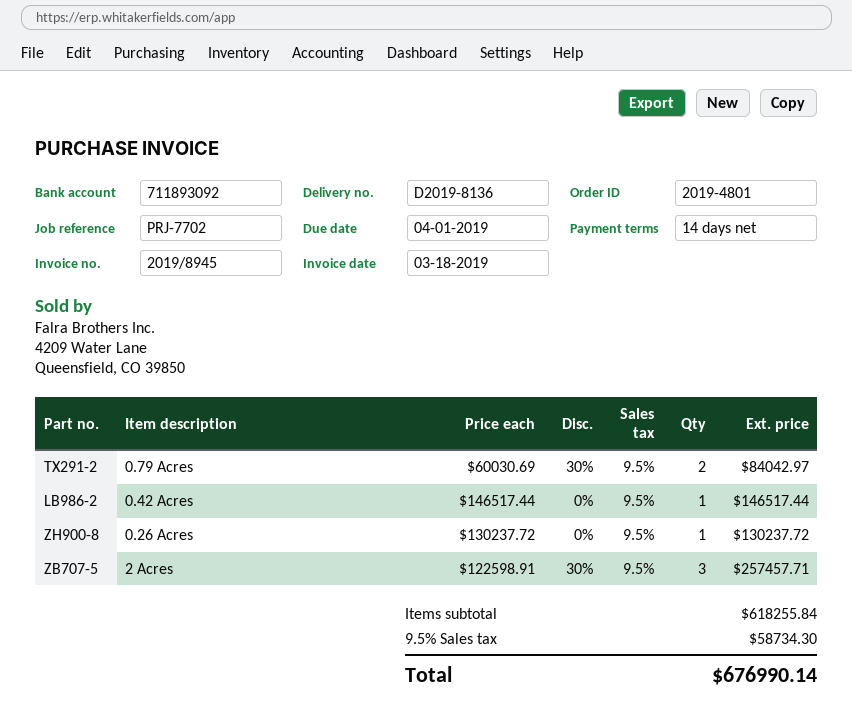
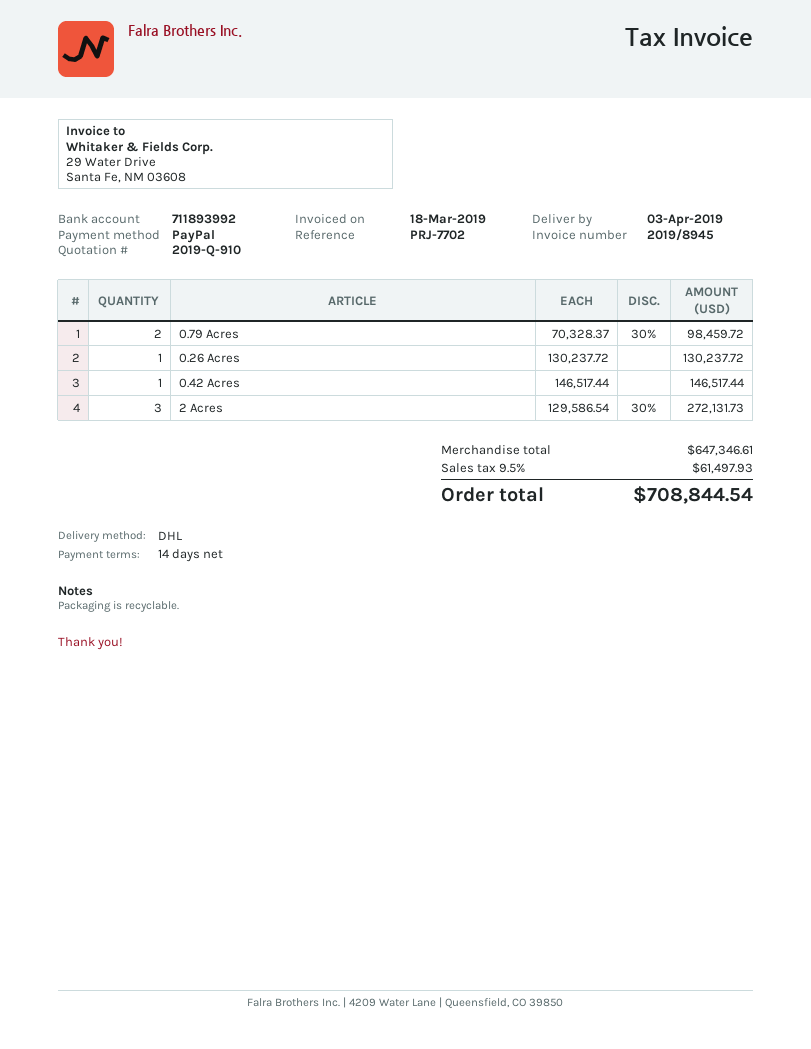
bank account: 711893092 -> 711893992
0.79 Acres: 2 x 60030.69 - 30% = 84042.97 -> 2 x 70328.37 - 30% = 98459.72
2 Acres: 3 x 122598.91 - 30% = 257457.71 -> 3 x 129586.54 - 30% = 272131.73
subtotal: 618255.84 -> 647346.61
tax: 9.5% = 58734.30 -> 9.5% = 61497.93
total: 676990.14 -> 708844.54

